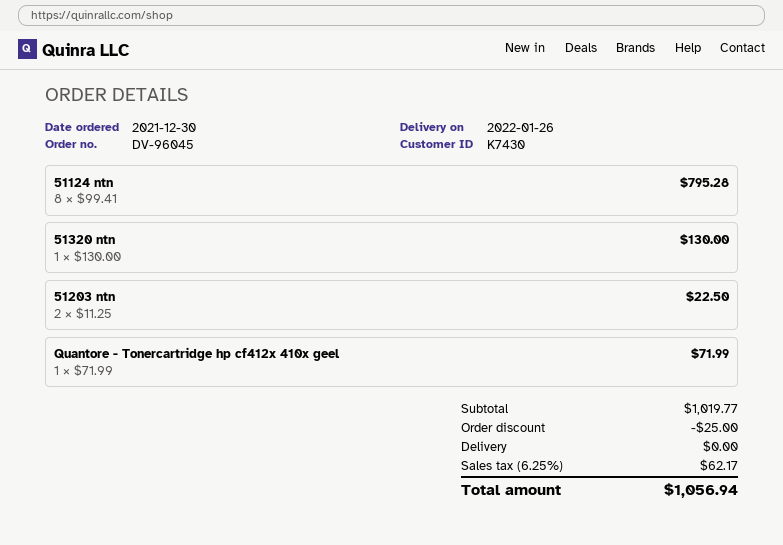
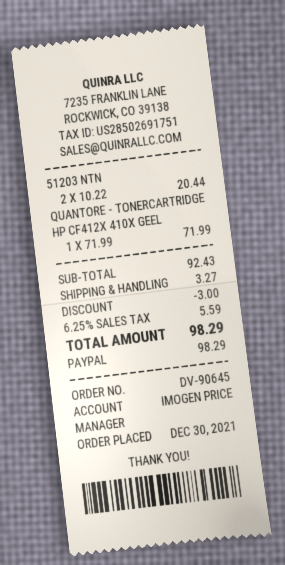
order number: DV-96045 -> DV-90645
51124 ntn: 8 x 99.41 = 795.28 -> none
51320 ntn: 1 x 130.00 = 130.00 -> none
51203 ntn: 2 x 11.25 = 22.50 -> 2 x 10.22 = 20.44
subtotal: 1019.77 -> 92.43
discount: 25.00 -> 3.00
shipping: 0.00 -> 3.27
tax: 6.25% = 62.17 -> 6.25% = 5.59
total: 1056.94 -> 98.29

